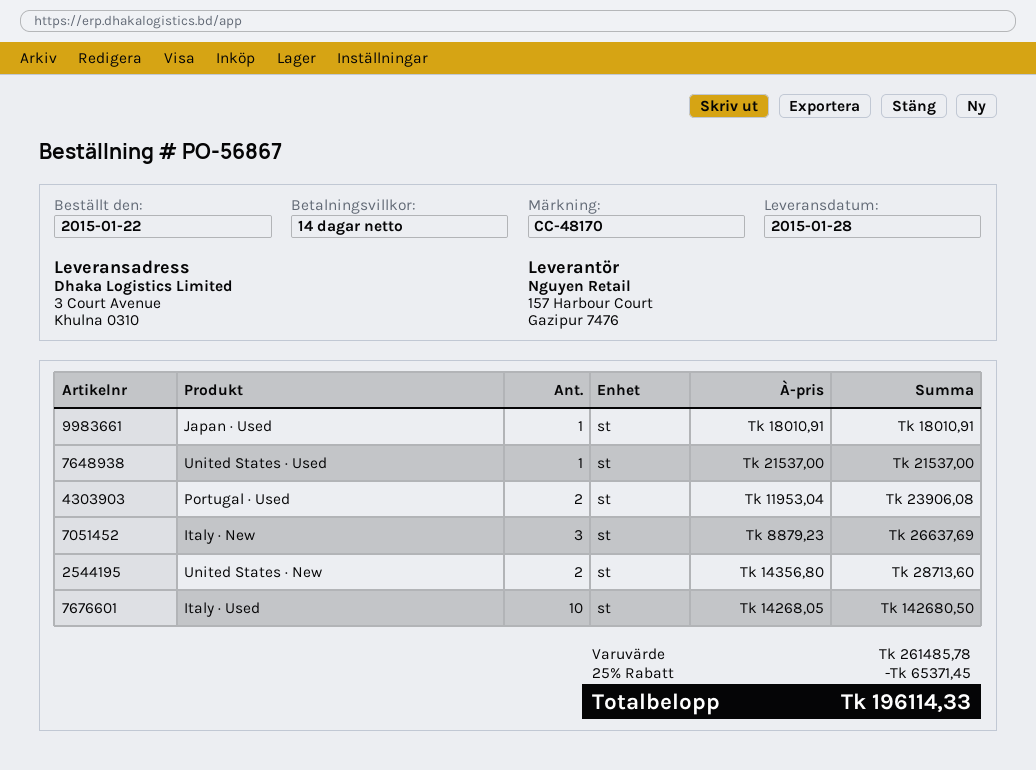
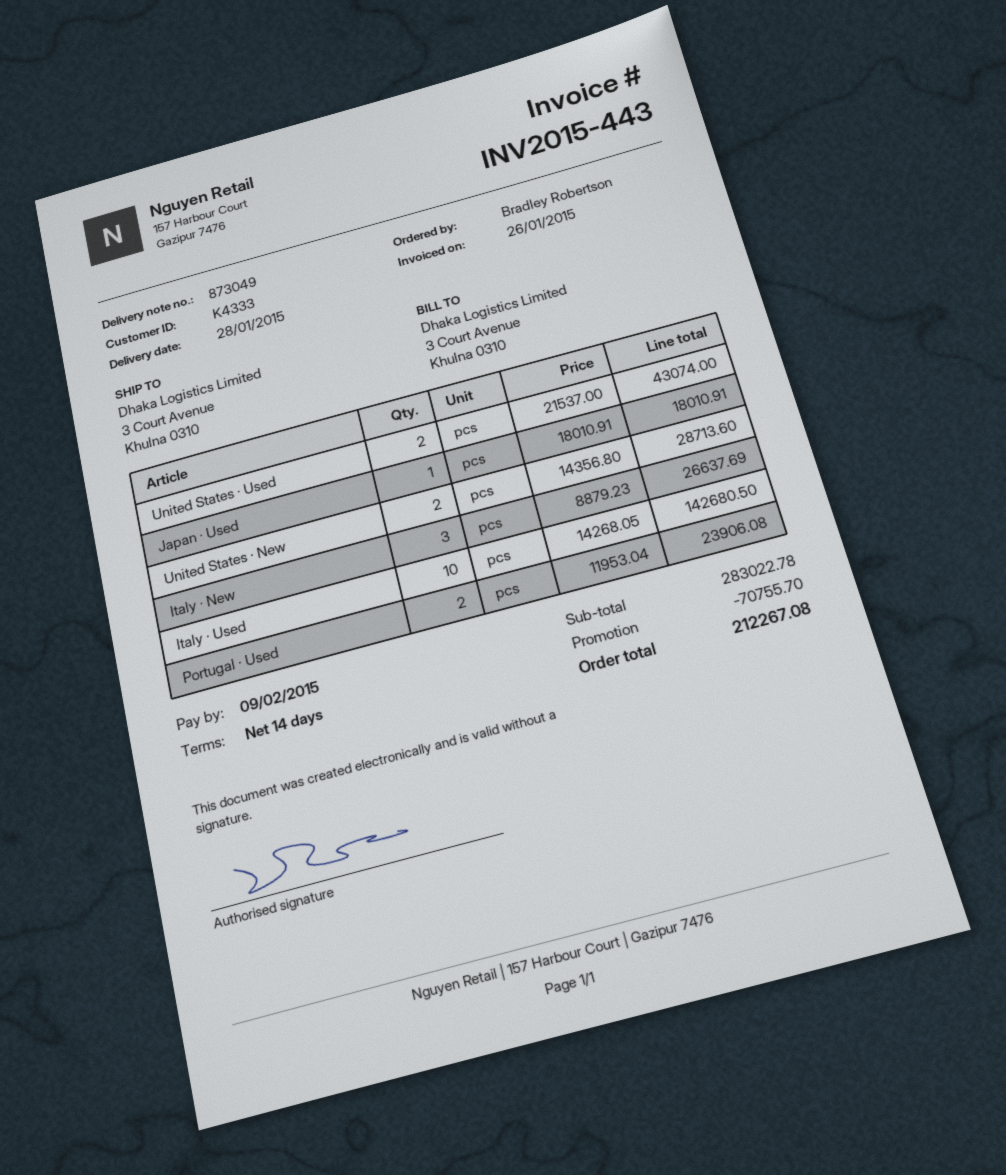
United States · Used: 1 x 21537.00 = 21537.00 -> 2 x 21537.00 = 43074.00
subtotal: 261485.78 -> 283022.78
discount: 65371.45 -> 70755.70
total: 196114.33 -> 212267.08

